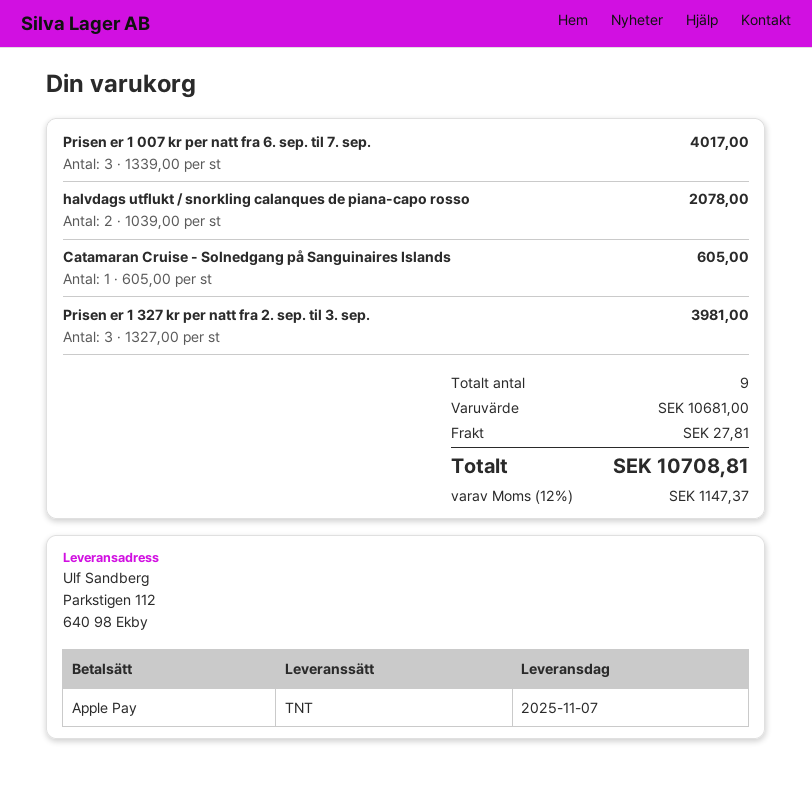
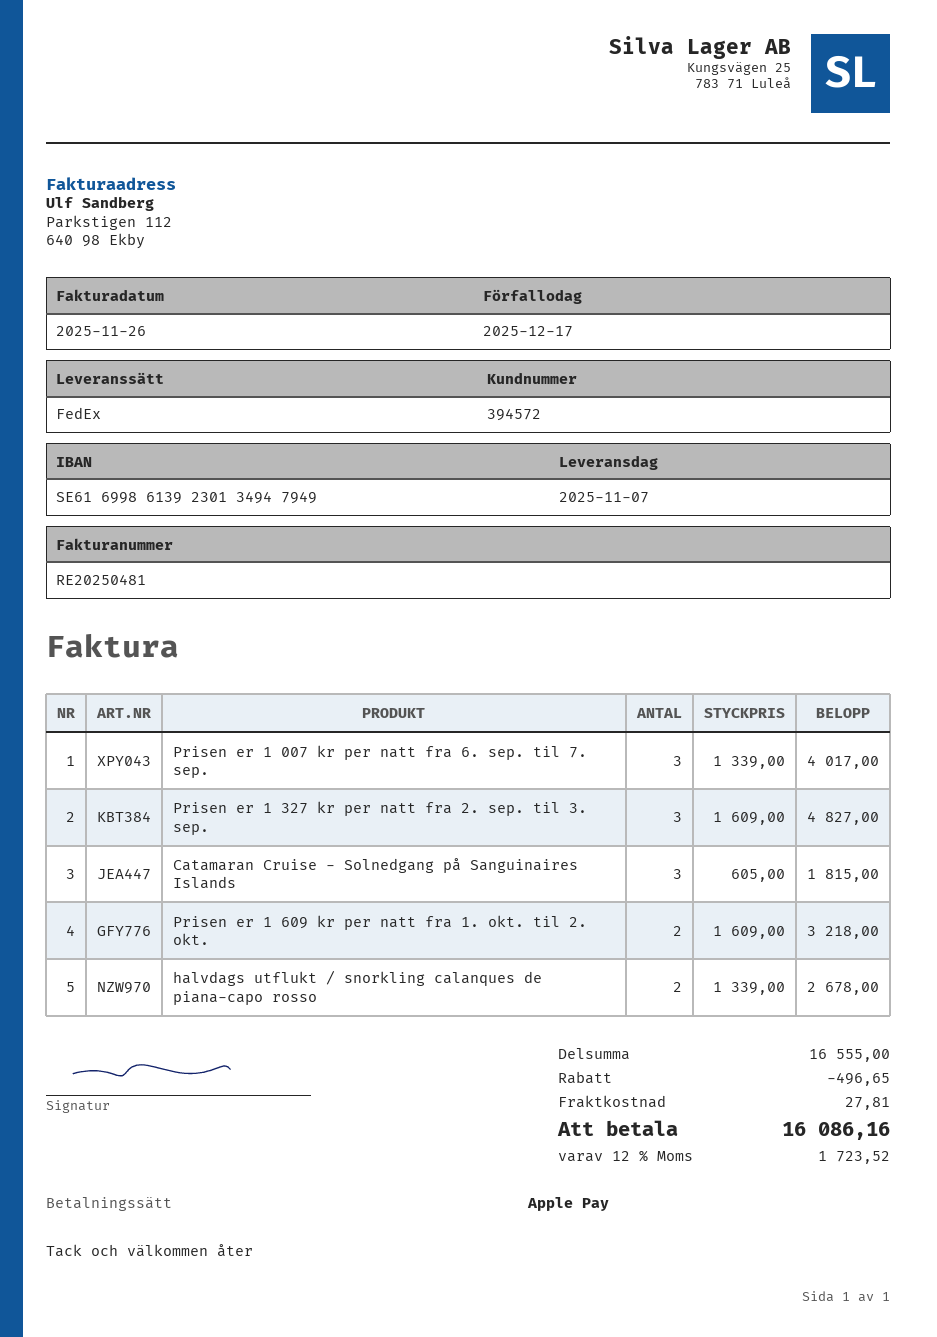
shipping method: TNT -> FedEx
halvdags utflukt / snorkling calanques de piana-capo rosso: 2 x 1039.00 = 2078.00 -> 2 x 1339.00 = 2678.00
Catamaran Cruise - Solnedgang på Sanguinaires Islands: 1 x 605.00 = 605.00 -> 3 x 605.00 = 1815.00
Prisen er 1 327 kr per natt fra 2. sep. til 3. sep.: 3 x 1327.00 = 3981.00 -> 3 x 1609.00 = 4827.00
Prisen er 1 609 kr per natt fra 1. okt. til 2. okt.: none -> 2 x 1609.00 = 3218.00
subtotal: 10681.00 -> 16555.00
discount: none -> 496.65
tax: 12% = 1147.37 -> 12% = 1723.52
total: 10708.81 -> 16086.16

